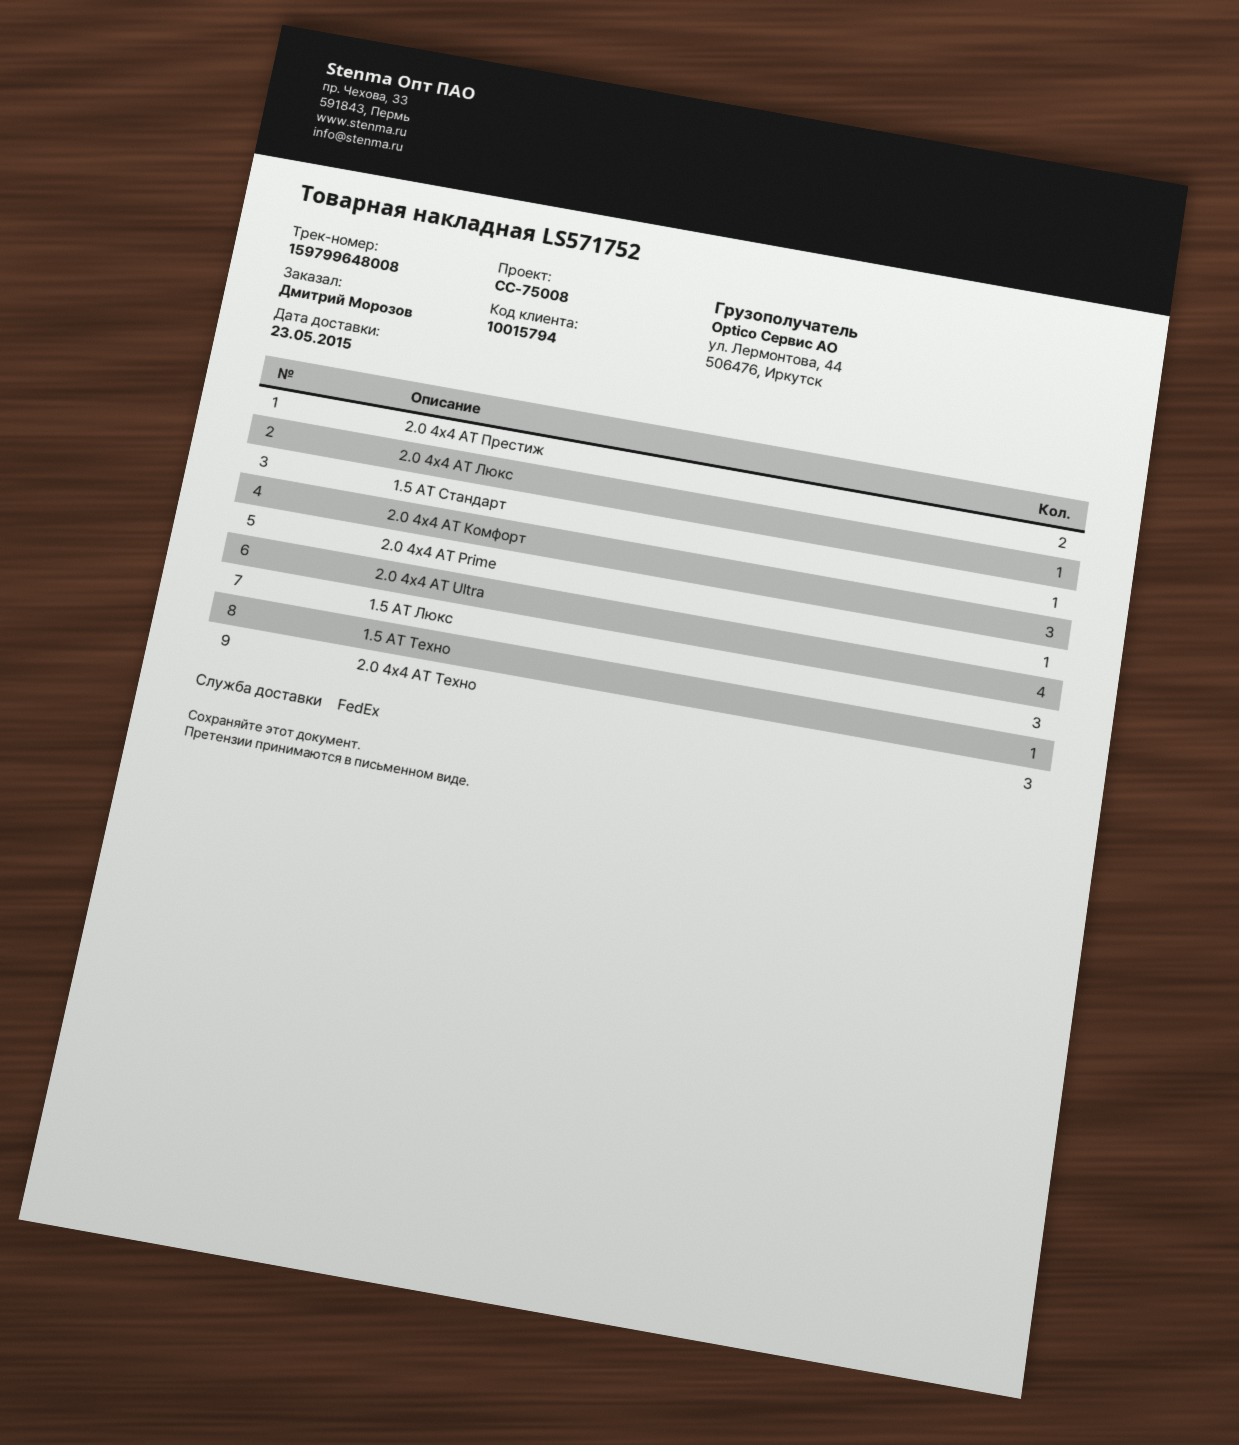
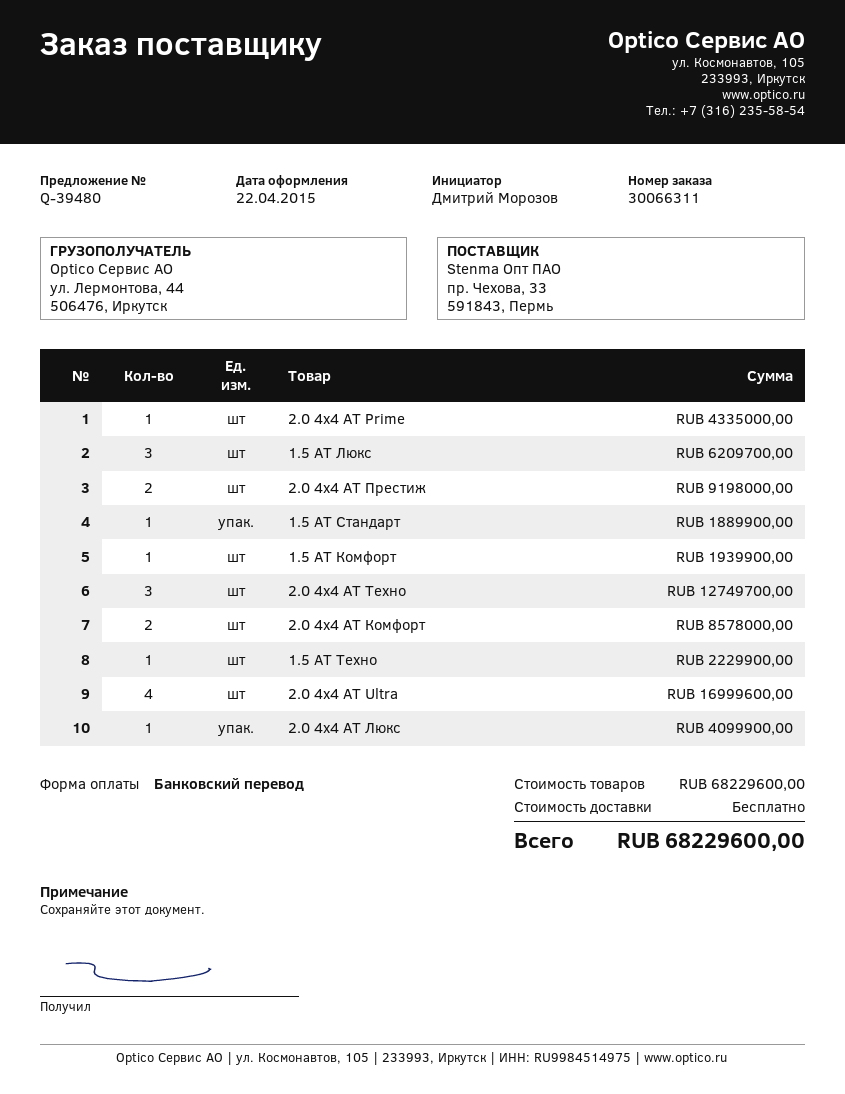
2.0 4x4 AT Комфорт: 3 -> 2
1.5 AT Комфорт: none -> 1

